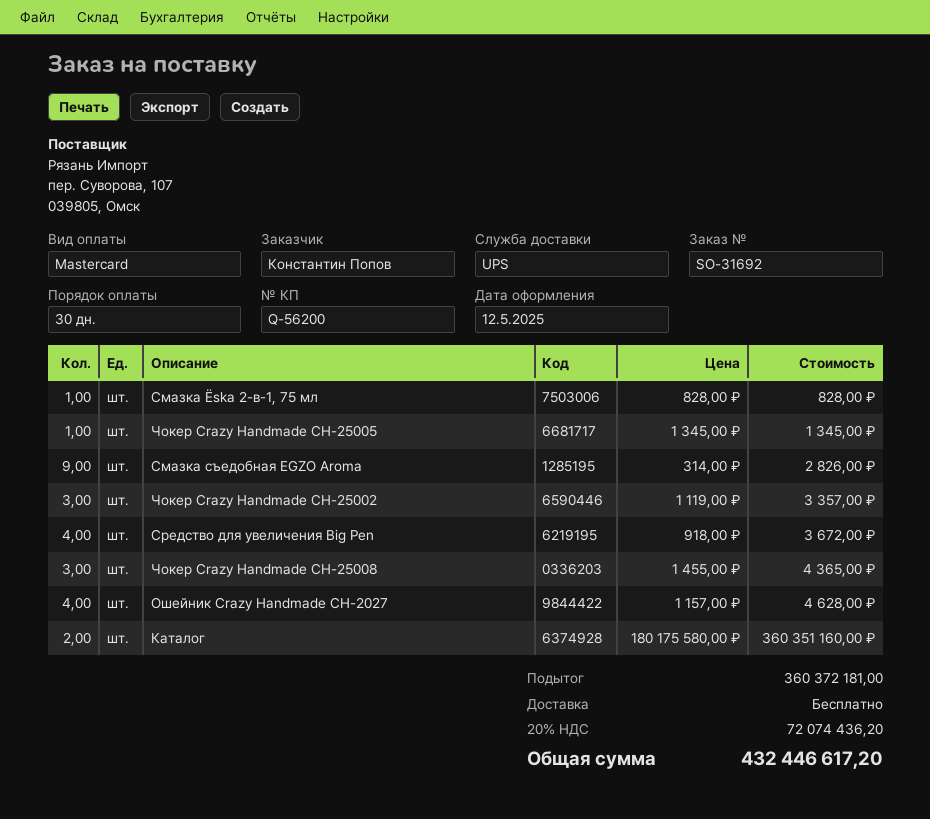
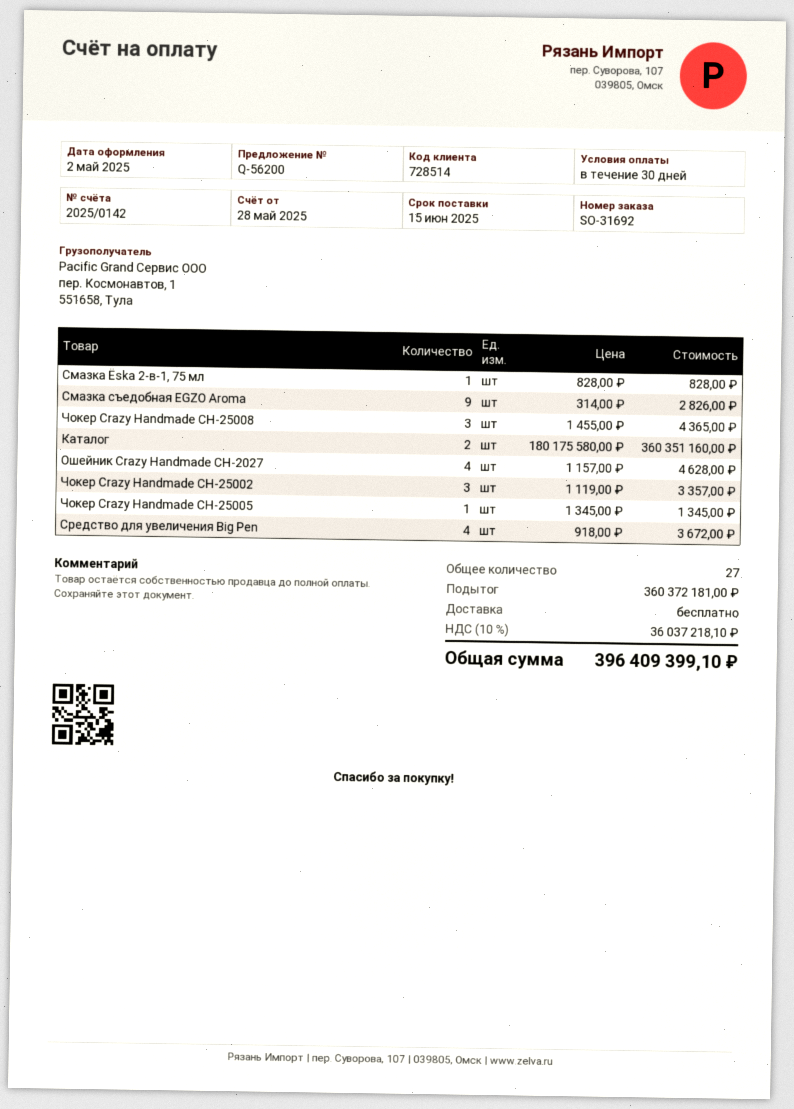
order date: 2025-05-12 -> 2025-05-02
tax: 20% = 72074436.20 -> 10% = 36037218.10
total: 432446617.20 -> 396409399.10

